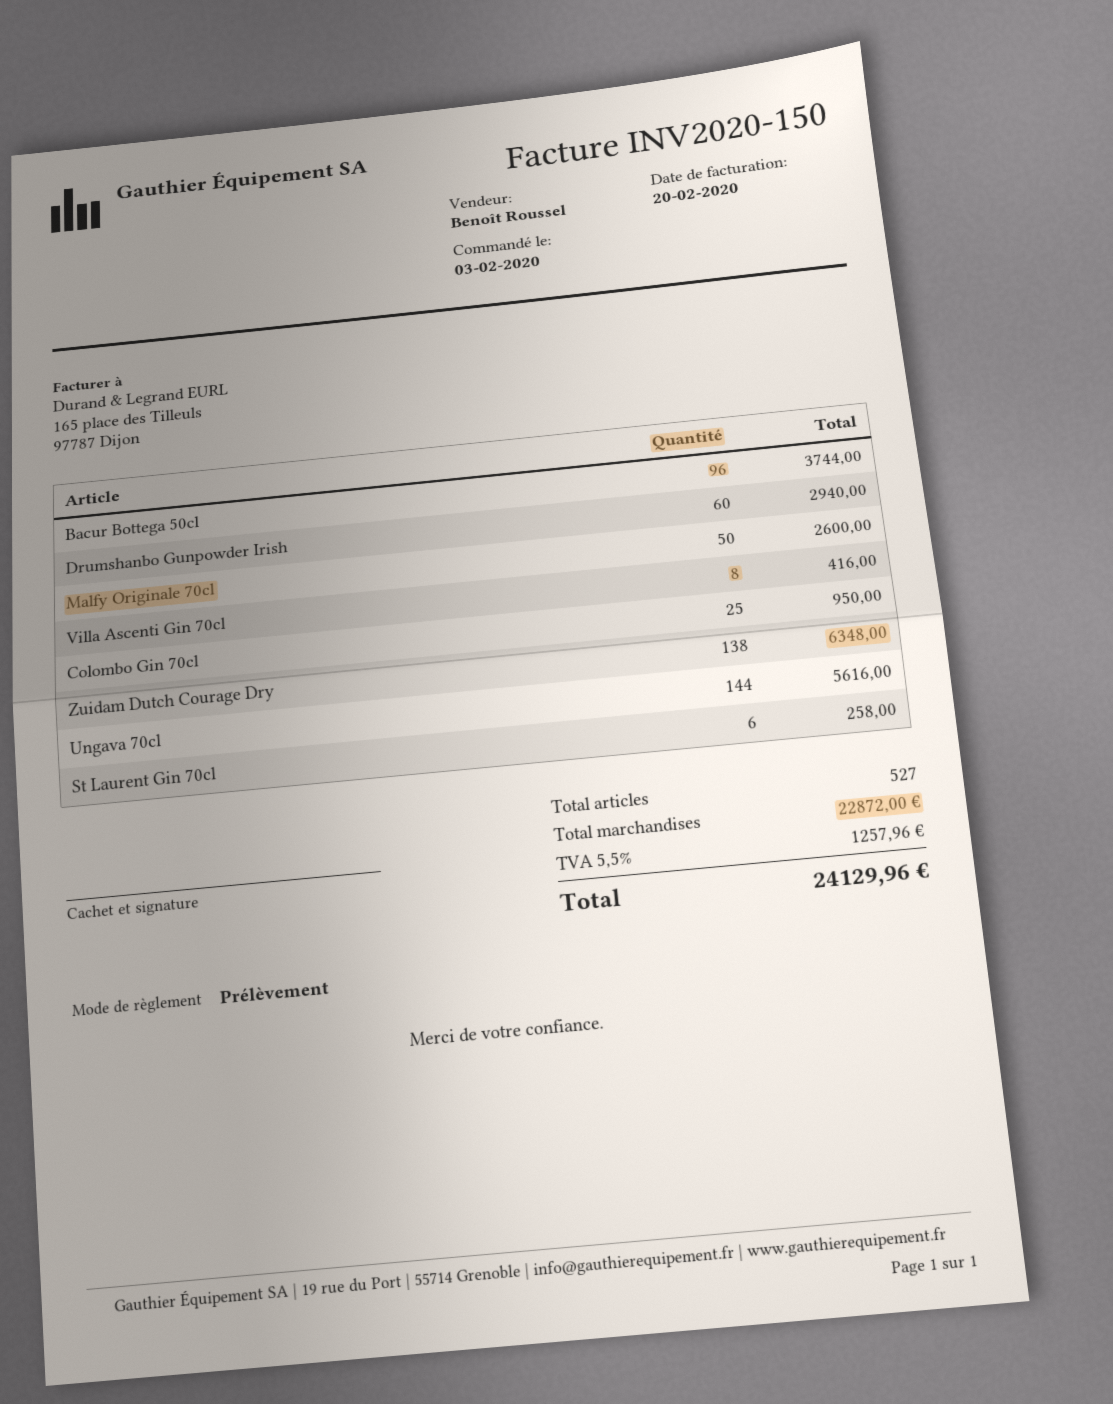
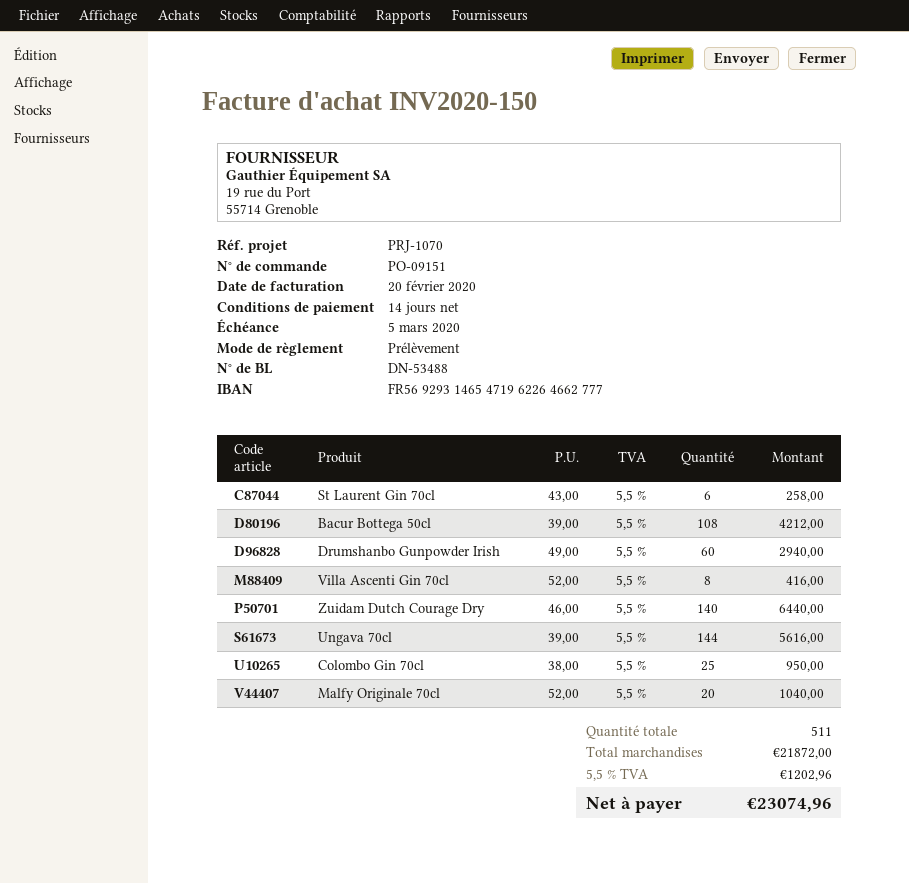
Bacur Bottega 50cl: 96 for 3744.00 -> 108 for 4212.00
Malfy Originale 70cl: 50 for 2600.00 -> 20 for 1040.00
Zuidam Dutch Courage Dry: 138 for 6348.00 -> 140 for 6440.00
total quantity: 527 -> 511
subtotal: 22872.00 -> 21872.00
tax: 5.5% = 1257.96 -> 5.5% = 1202.96
total: 24129.96 -> 23074.96

